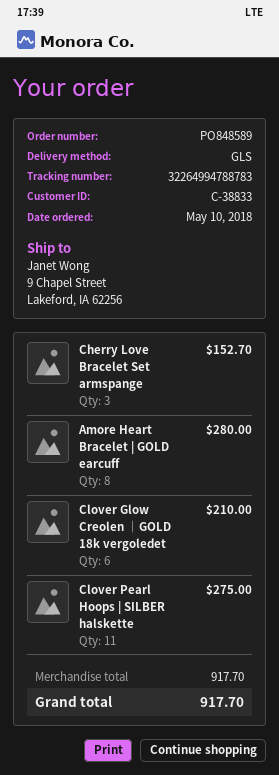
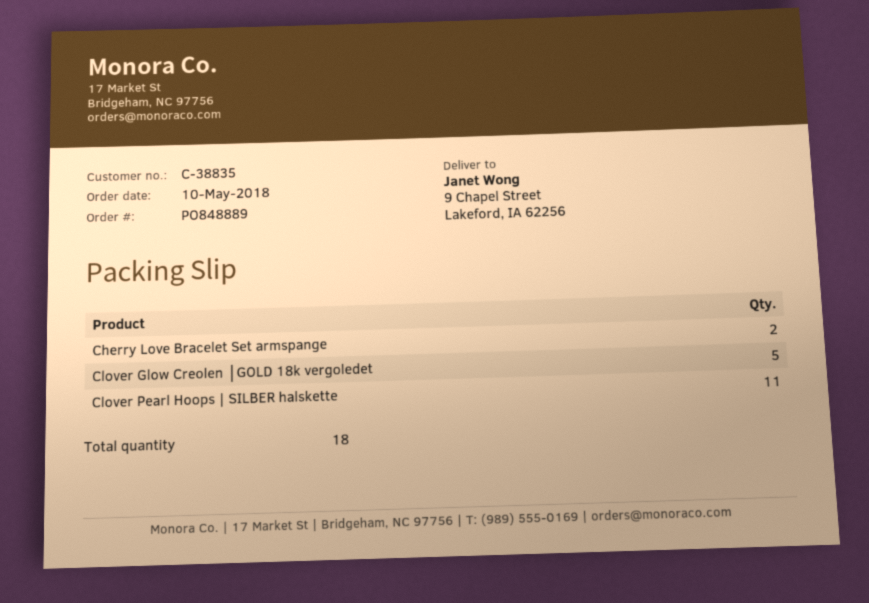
order number: PO848589 -> PO848889
customer number: C-38833 -> C-38835
Cherry Love Bracelet Set armspange: 3 -> 2
Amore Heart Bracelet | GOLD earcuff: 8 -> none
Clover Glow Creolen │GOLD 18k vergoledet: 6 -> 5

